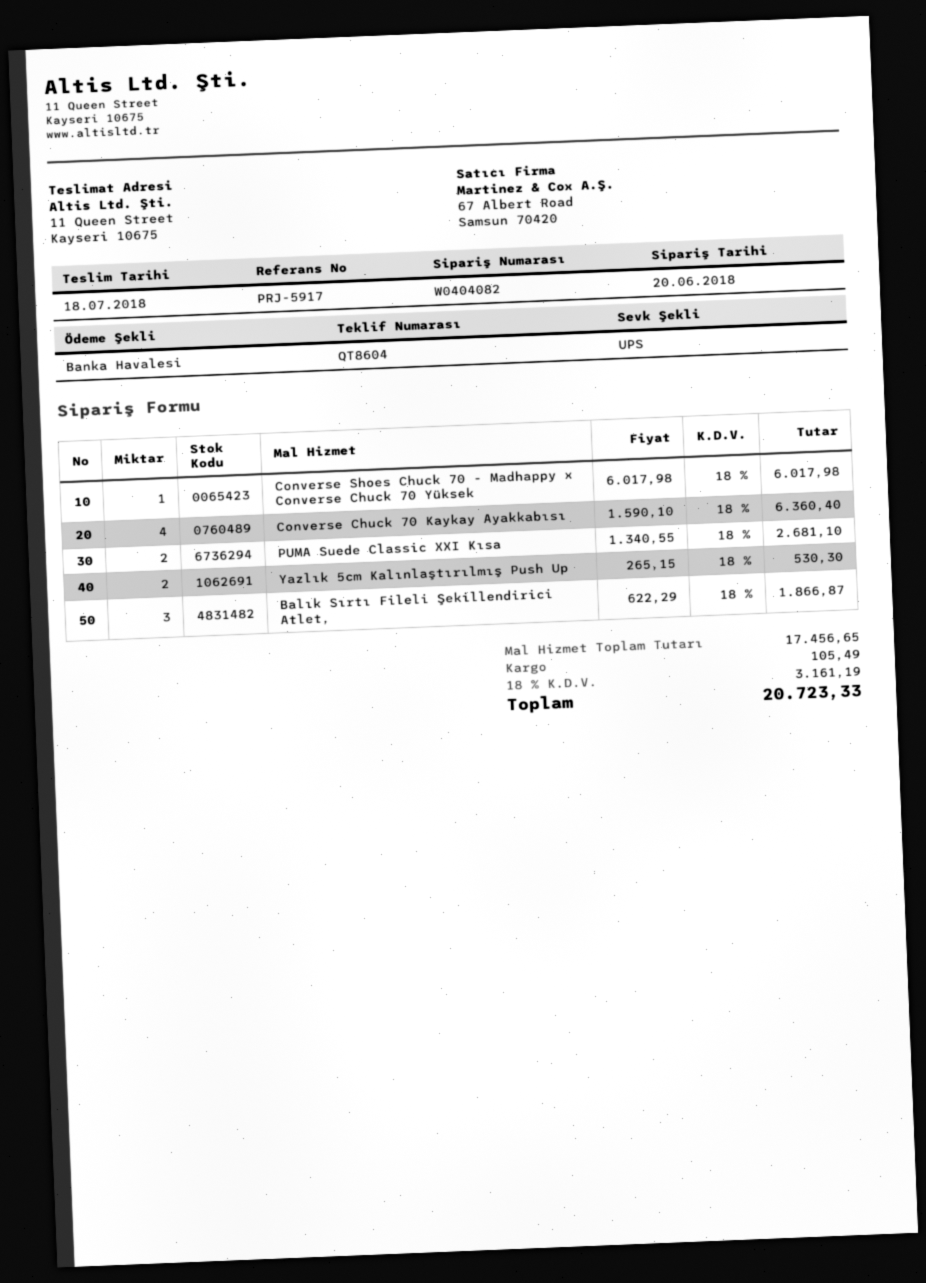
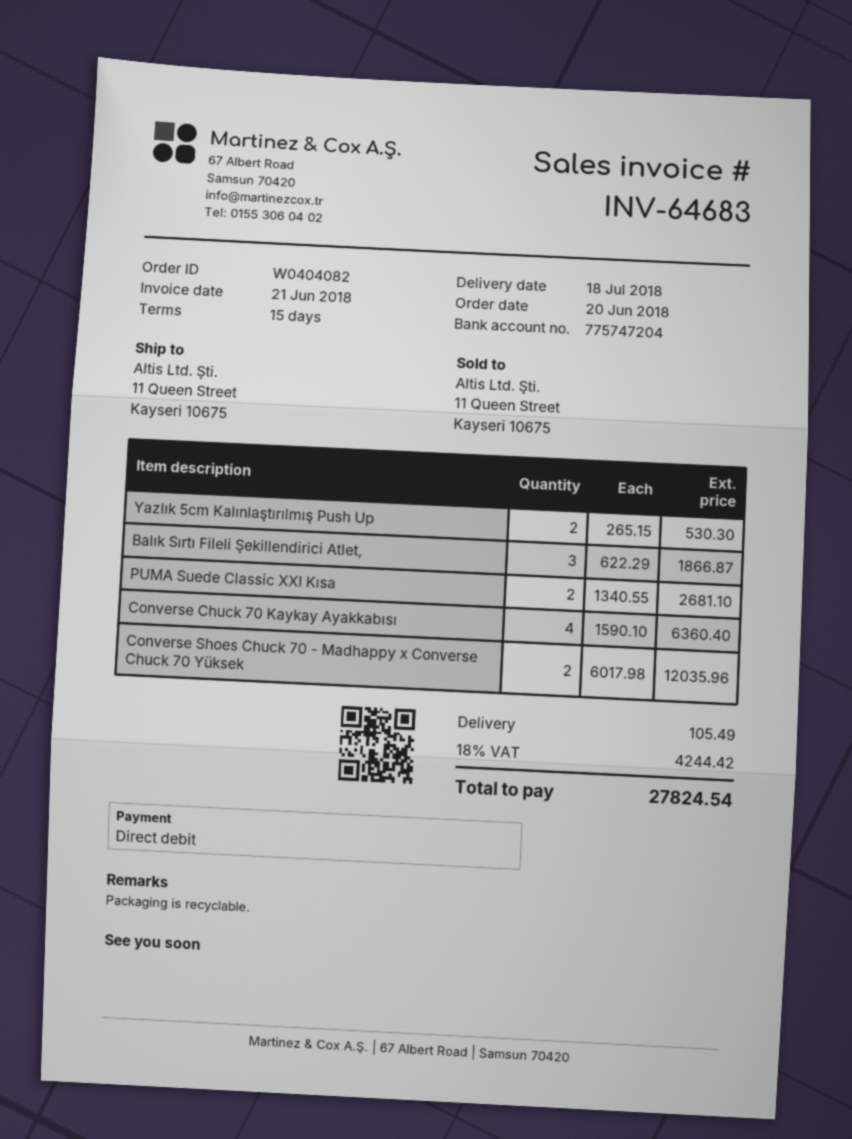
payment method: bank transfer -> direct debit
Converse Shoes Chuck 70 - Madhappy x Converse Chuck 70 Yüksek: 1 x 6017.98 = 6017.98 -> 2 x 6017.98 = 12035.96
tax: 18% = 3161.19 -> 18% = 4244.42
total: 20723.33 -> 27824.54

